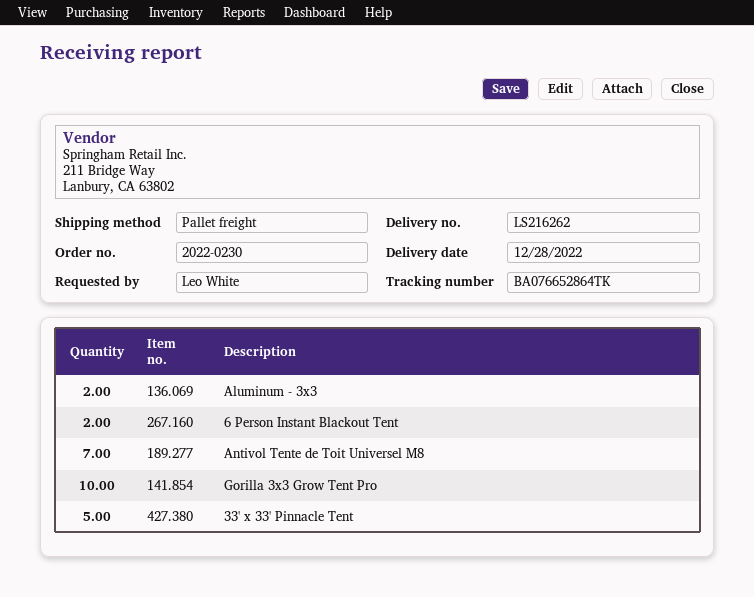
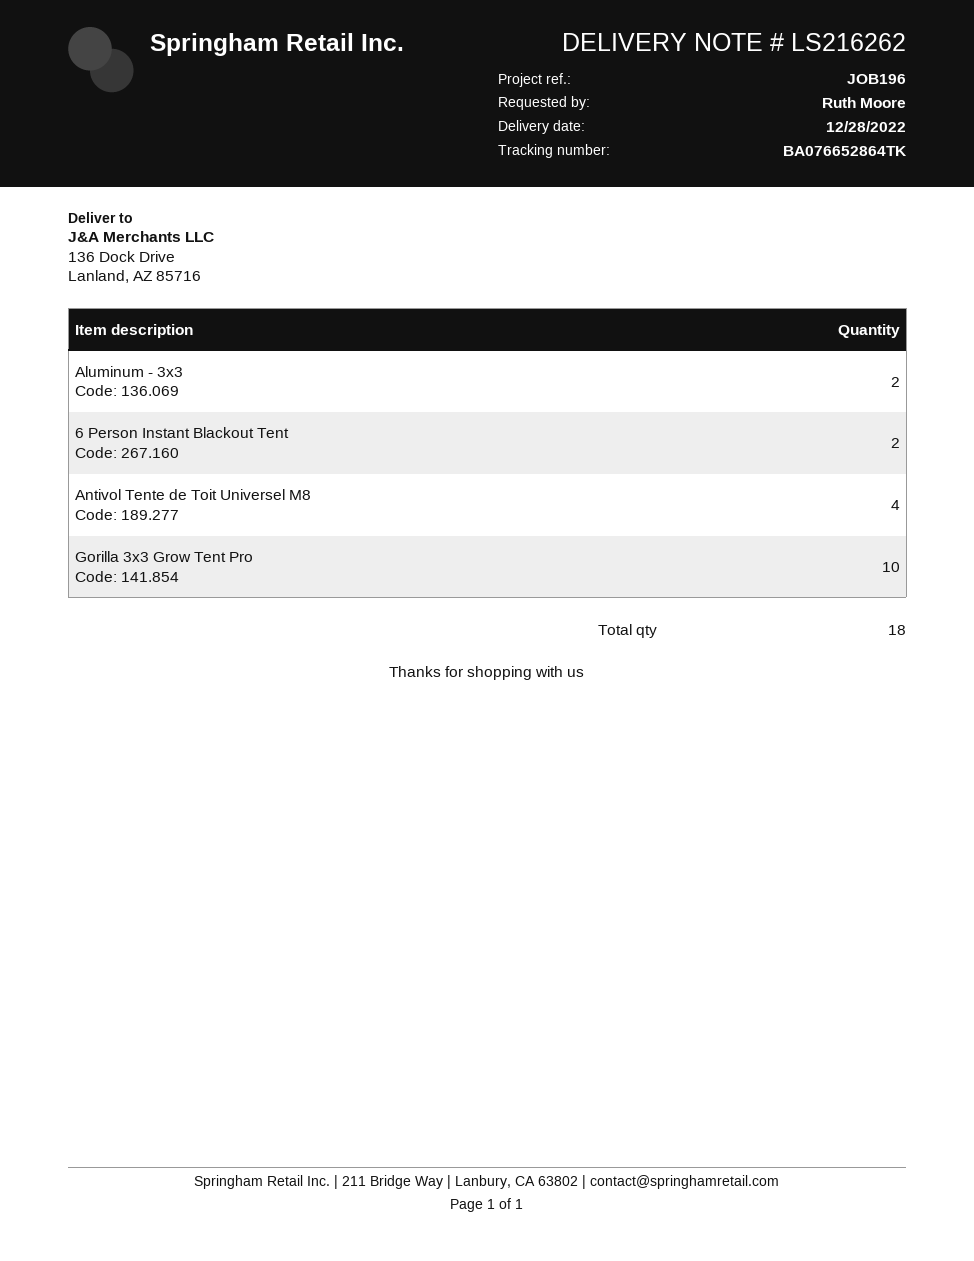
ordered by: Leo White -> Ruth Moore
Antivol Tente de Toit Universel M8: 7 -> 4
33' x 33' Pinnacle Tent: 5 -> none

